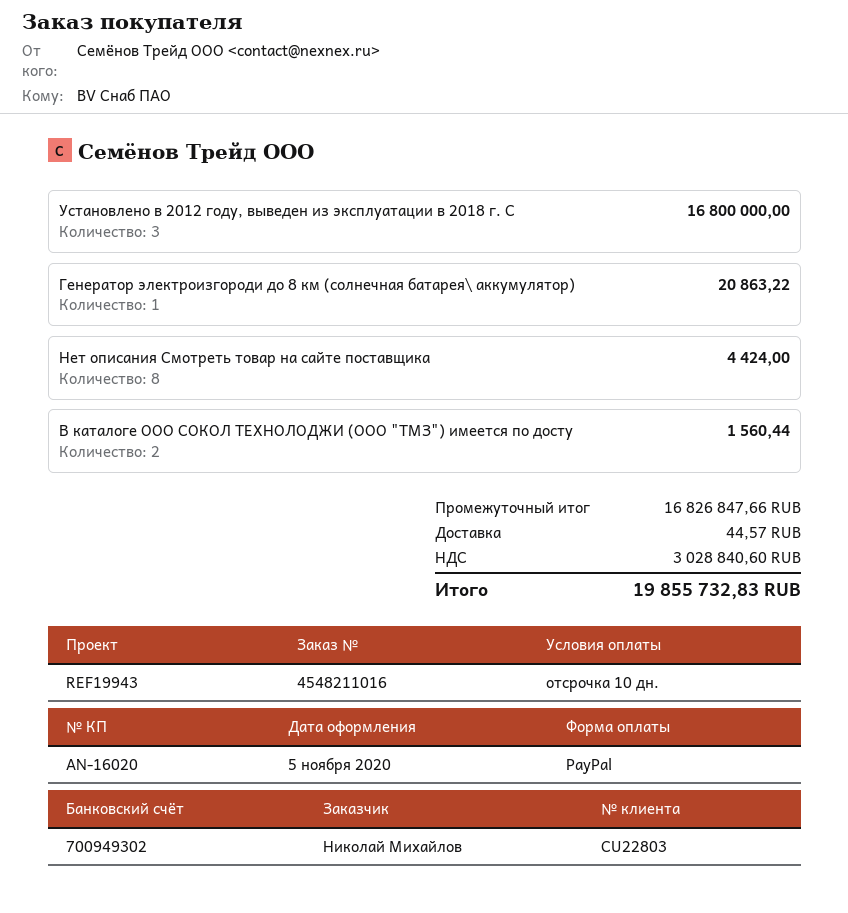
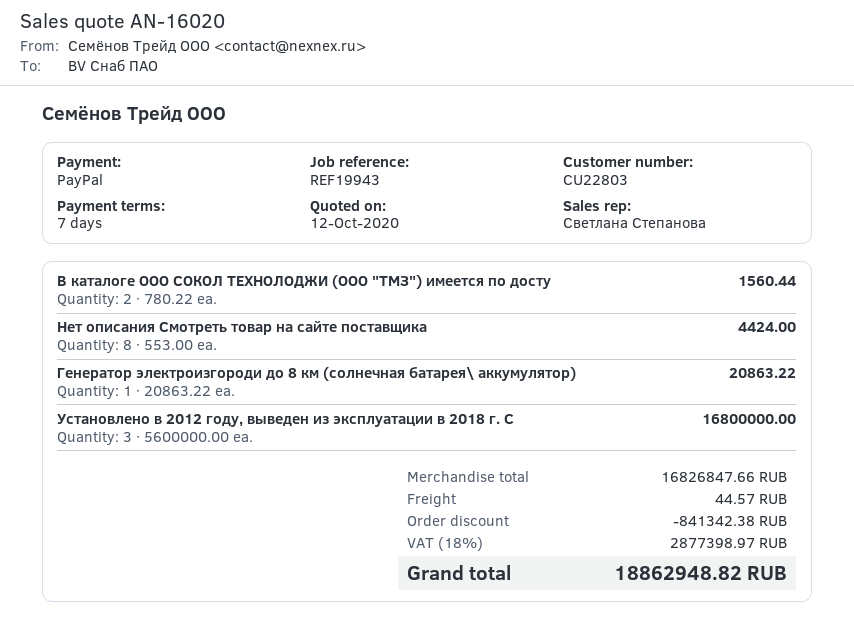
payment terms: 10 days -> 7 days
discount: none -> 841342.38
tax: 3028840.60 -> 2877398.97
total: 19855732.83 -> 18862948.82

